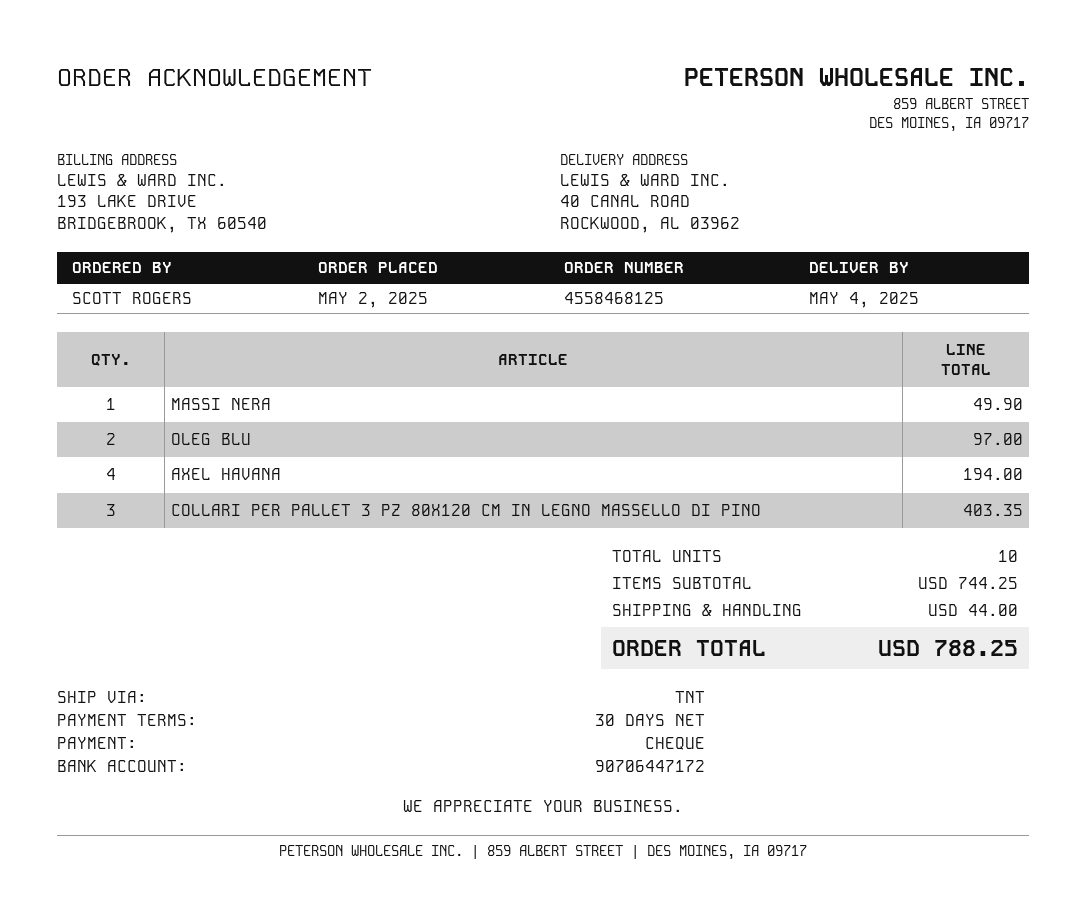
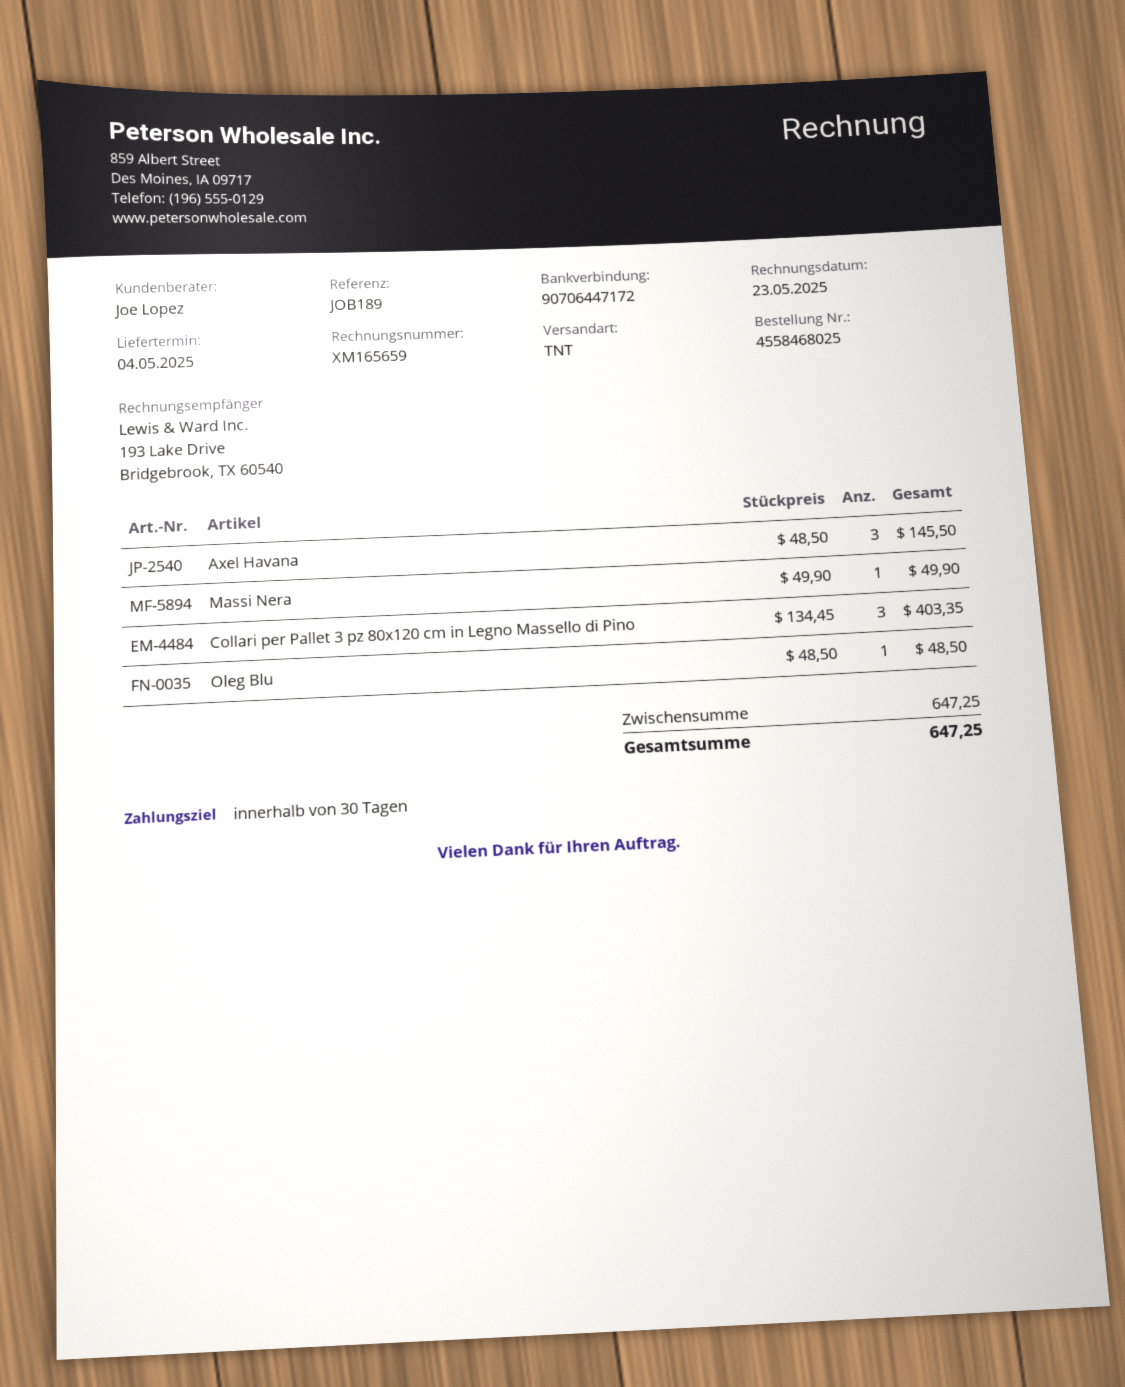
order number: 4558468125 -> 4558468025
OLEG BLU: 2 for 97.00 -> 1 for 48.50
AXEL HAVANA: 4 for 194.00 -> 3 for 145.50
subtotal: 744.25 -> 647.25
shipping: 44.00 -> none
total: 788.25 -> 647.25

